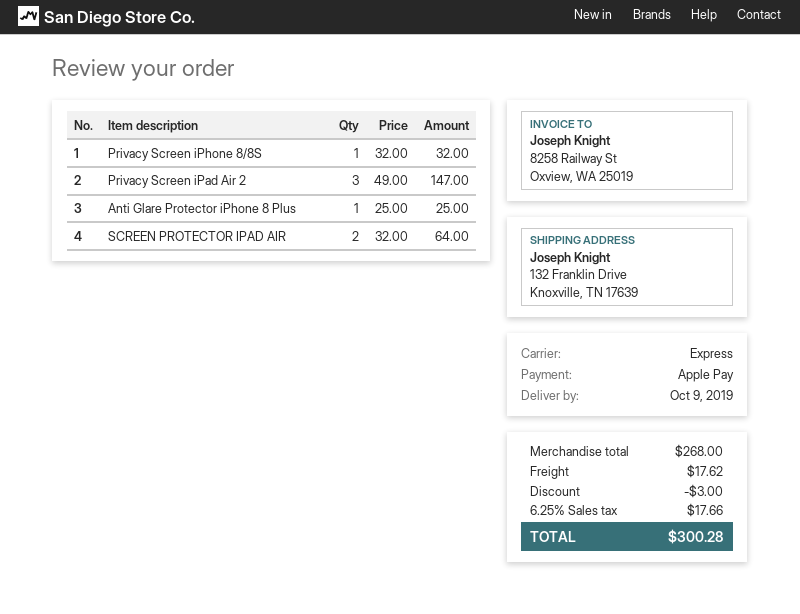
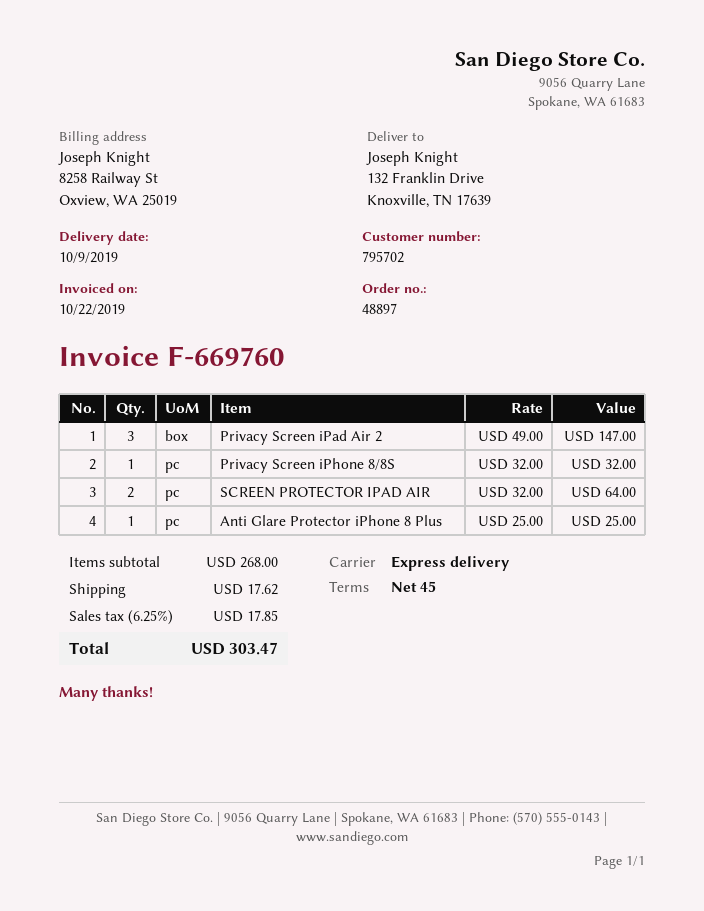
discount: 3.00 -> none
tax: 6.25% = 17.66 -> 6.25% = 17.85
total: 300.28 -> 303.47

